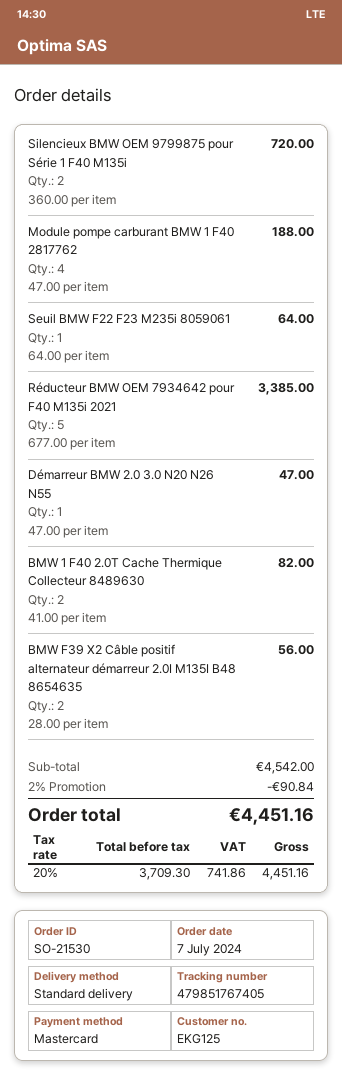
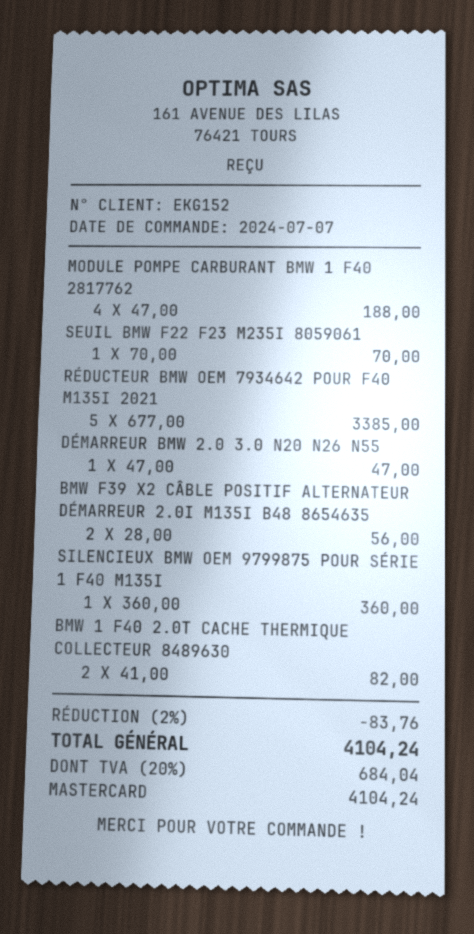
customer number: EKG125 -> EKG152
Silencieux BMW OEM 9799875 pour Série 1 F40 M135i: 2 x 360.00 = 720.00 -> 1 x 360.00 = 360.00
Seuil BMW F22 F23 M235i 8059061: 1 x 64.00 = 64.00 -> 1 x 70.00 = 70.00
discount: 2% = 90.84 -> 2% = 83.76
tax: 20% = 741.86 -> 20% = 684.04
total: 4451.16 -> 4104.24

